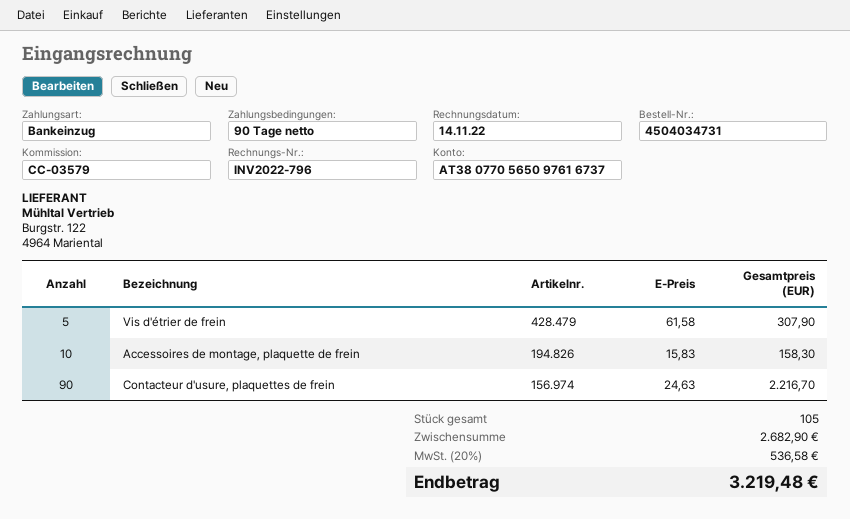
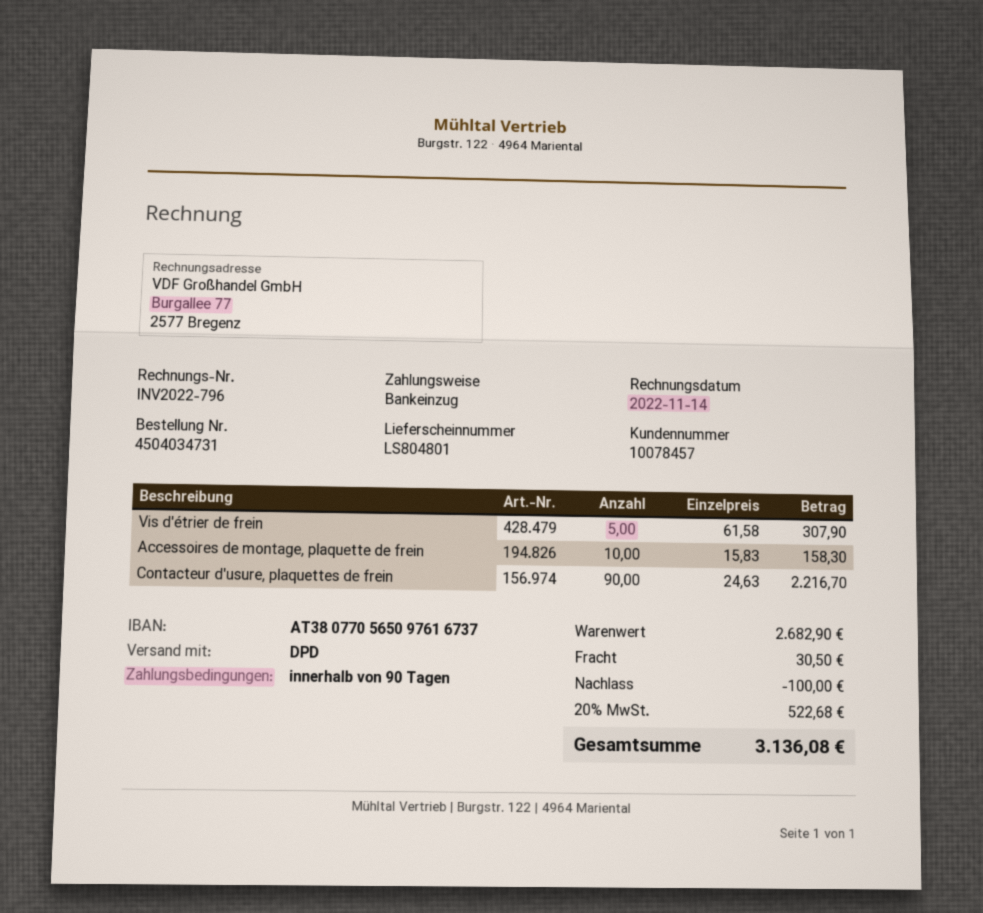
discount: none -> 100.00
shipping: none -> 30.50
tax: 20% = 536.58 -> 20% = 522.68
total: 3219.48 -> 3136.08

